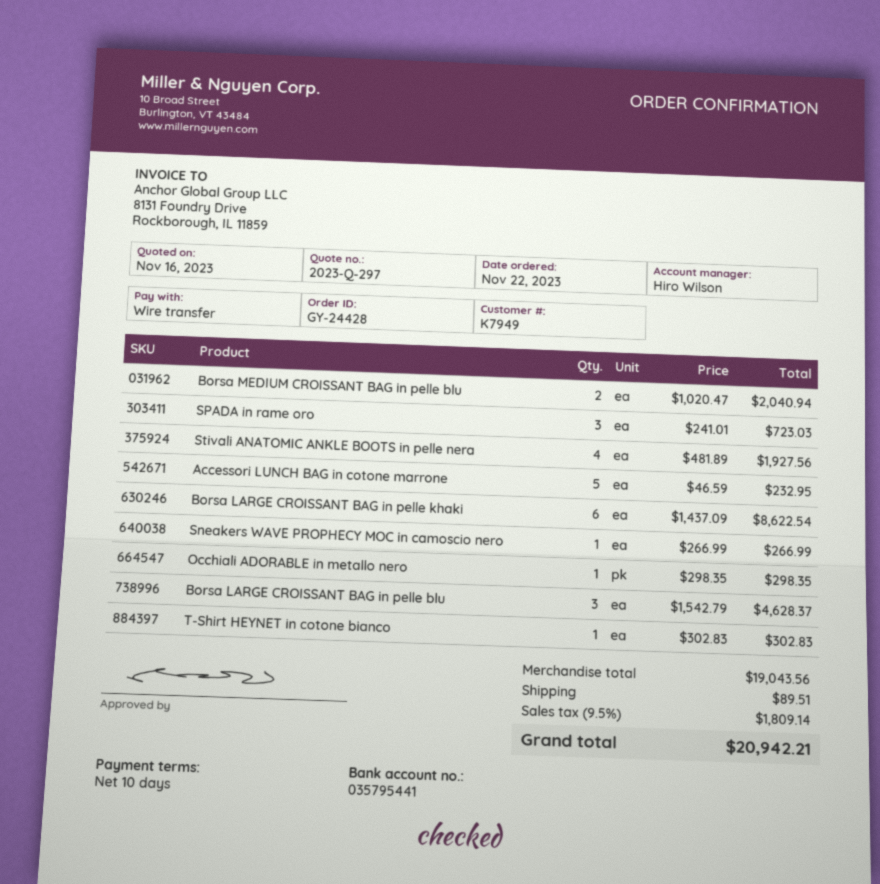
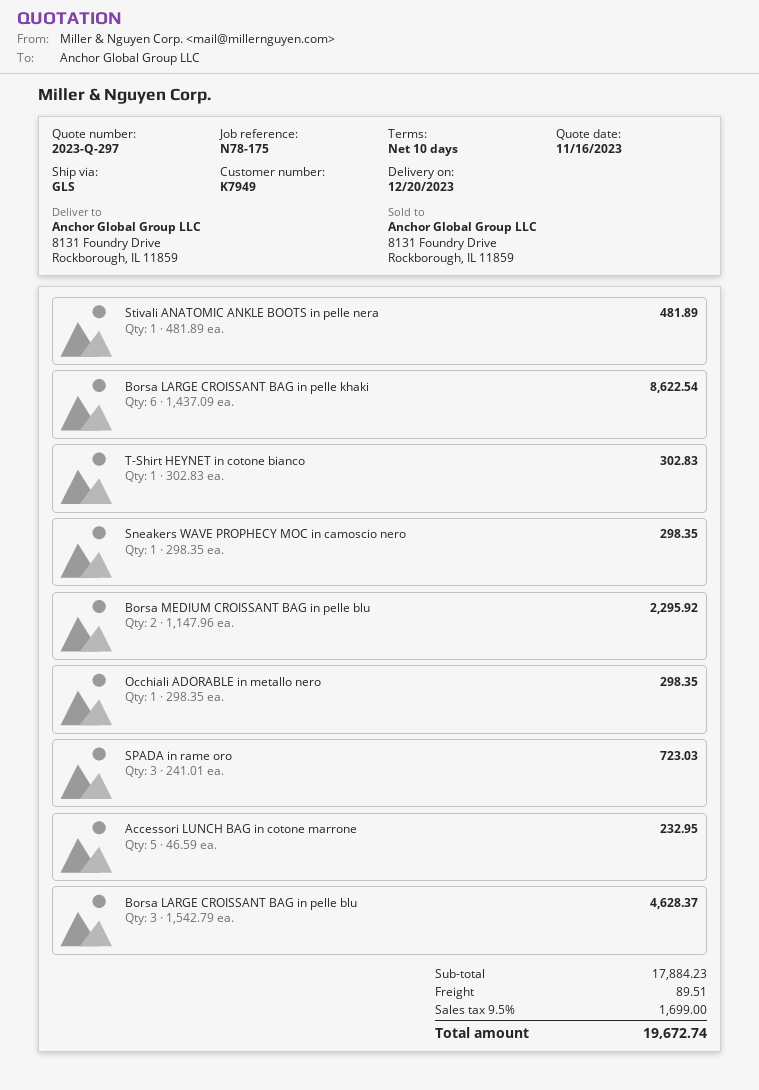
Borsa MEDIUM CROISSANT BAG in pelle blu: 2 x 1020.47 = 2040.94 -> 2 x 1147.96 = 2295.92
Stivali ANATOMIC ANKLE BOOTS in pelle nera: 4 x 481.89 = 1927.56 -> 1 x 481.89 = 481.89
Sneakers WAVE PROPHECY MOC in camoscio nero: 1 x 266.99 = 266.99 -> 1 x 298.35 = 298.35
subtotal: 19043.56 -> 17884.23
tax: 9.5% = 1809.14 -> 9.5% = 1699.00
total: 20942.21 -> 19672.74

